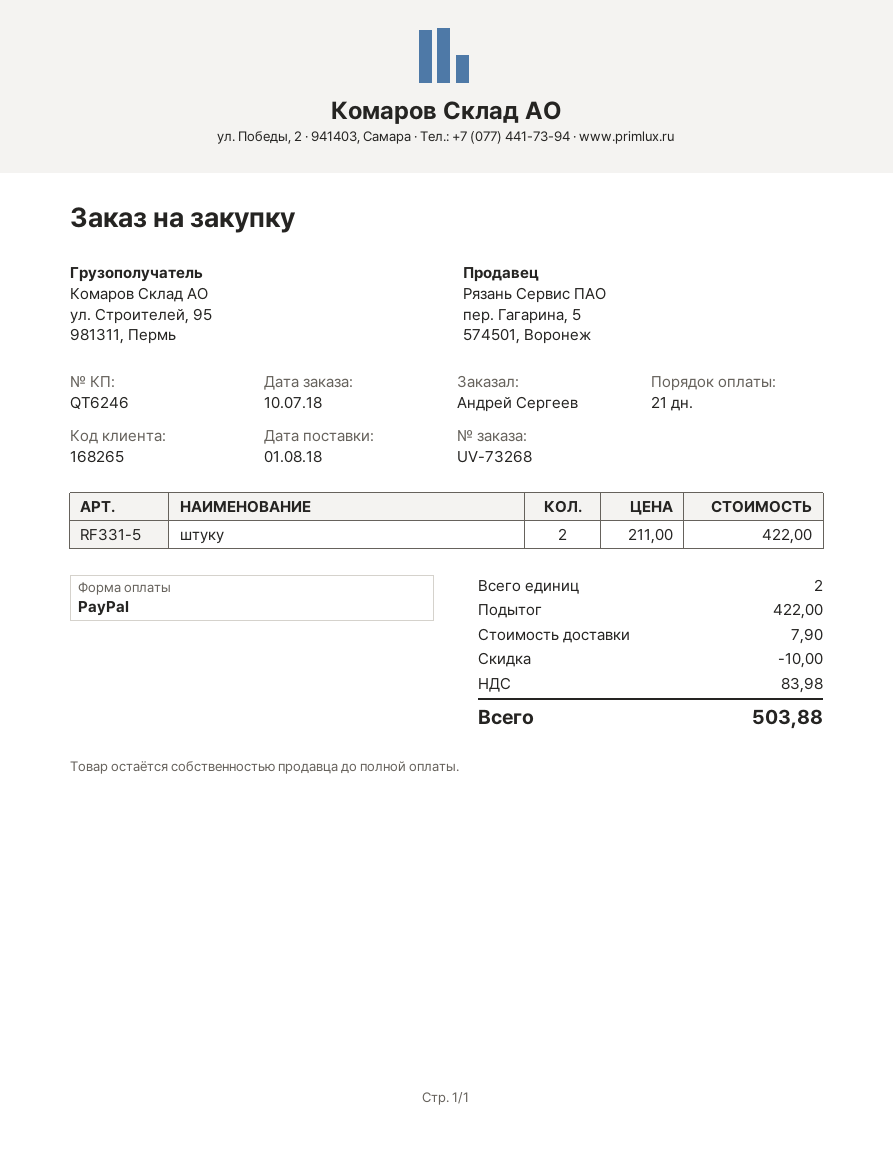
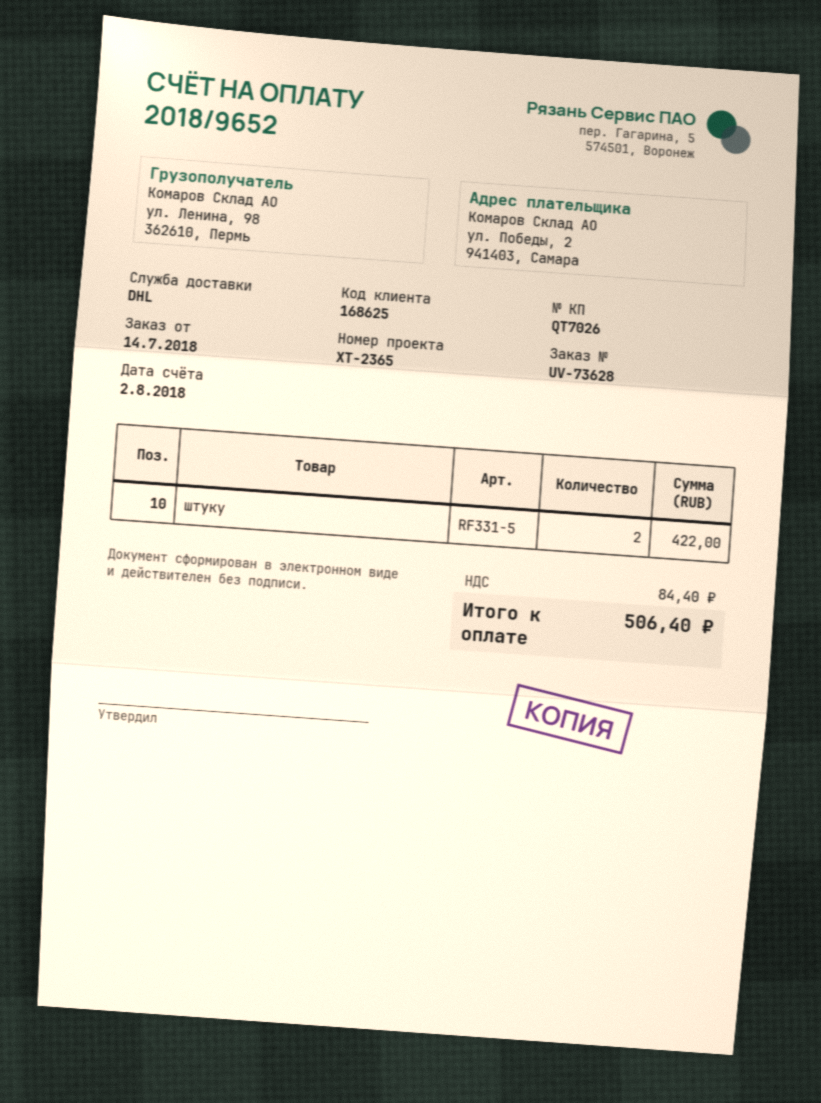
quote number: QT6246 -> QT7026
order number: UV-73268 -> UV-73628
order date: 2018-07-10 -> 2018-07-14
customer number: 168265 -> 168625
ship to: ул. Строителей, 95, 981311, Пермь -> ул. Ленина, 98, 362610, Пермь
discount: 10.00 -> none
shipping: 7.90 -> none
tax: 83.98 -> 84.40
total: 503.88 -> 506.40

